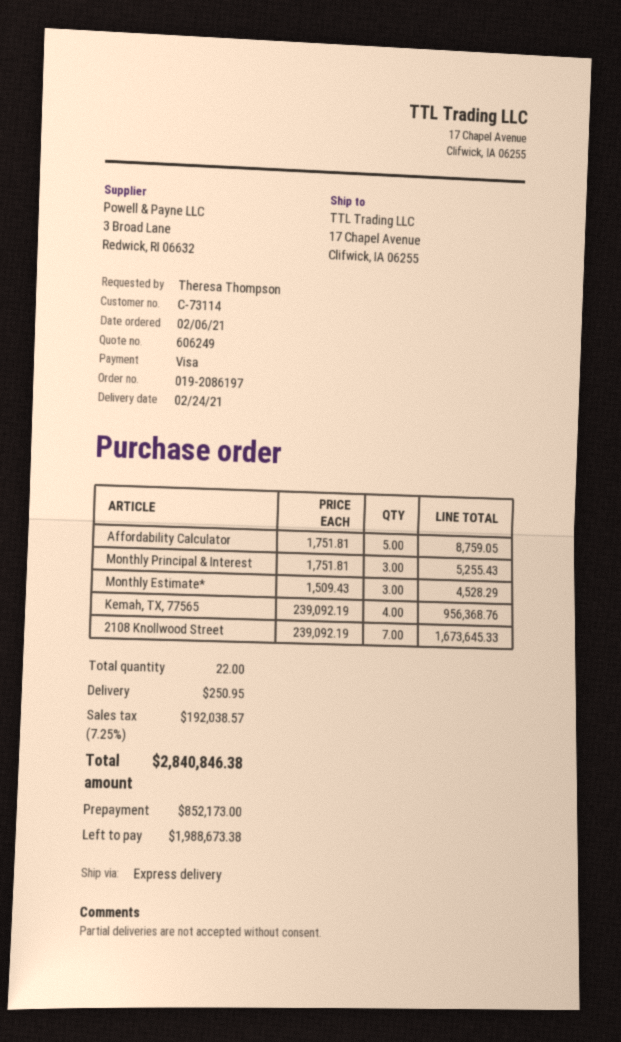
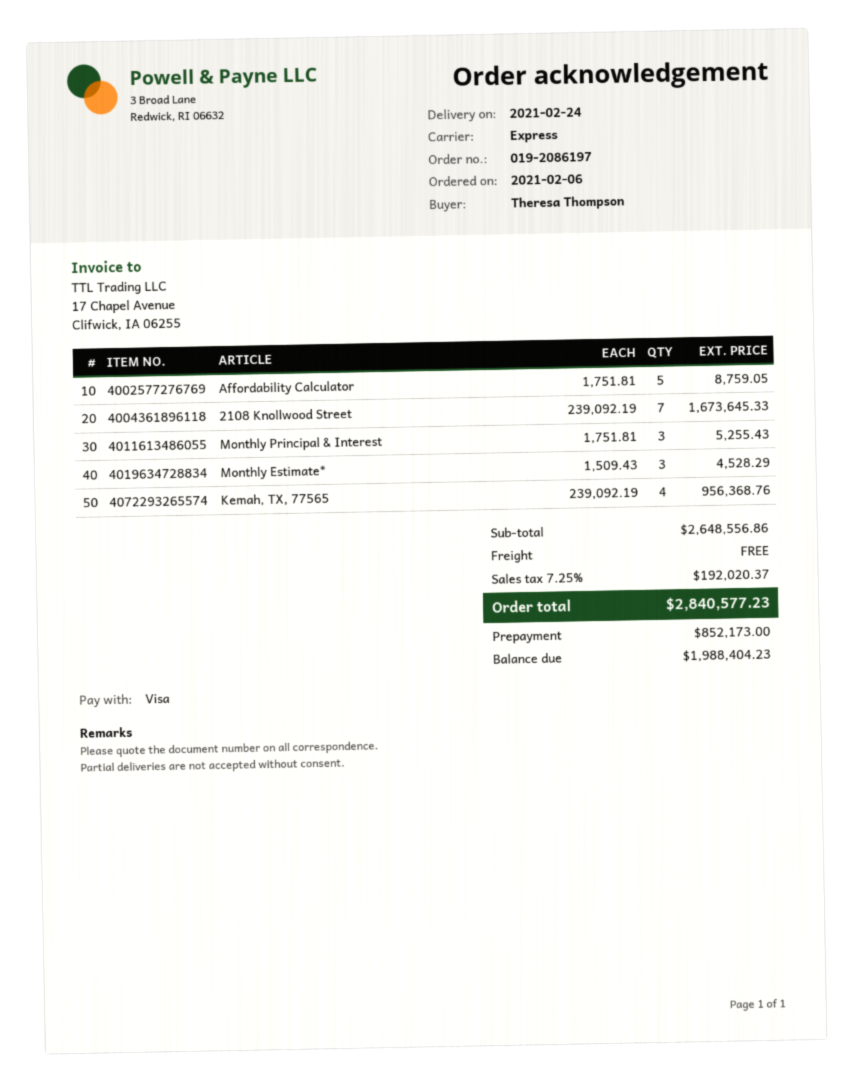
shipping: 250.95 -> 0.00
tax: 7.25% = 192038.57 -> 7.25% = 192020.37
total: 2840846.38 -> 2840577.23
balance: 1988673.38 -> 1988404.23

